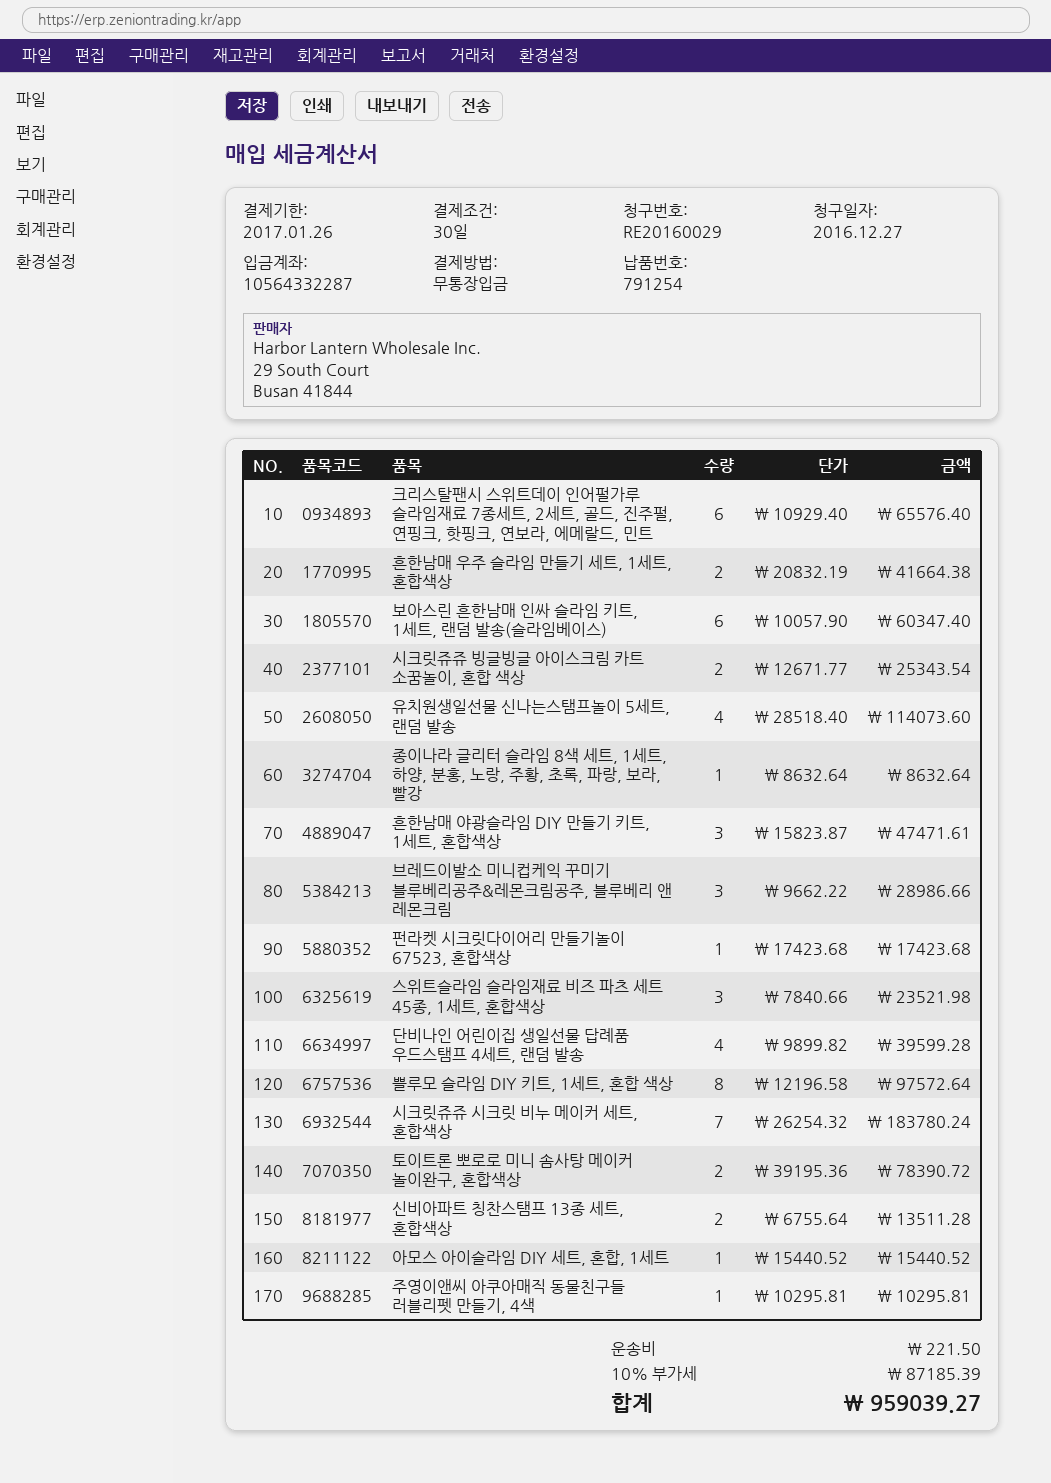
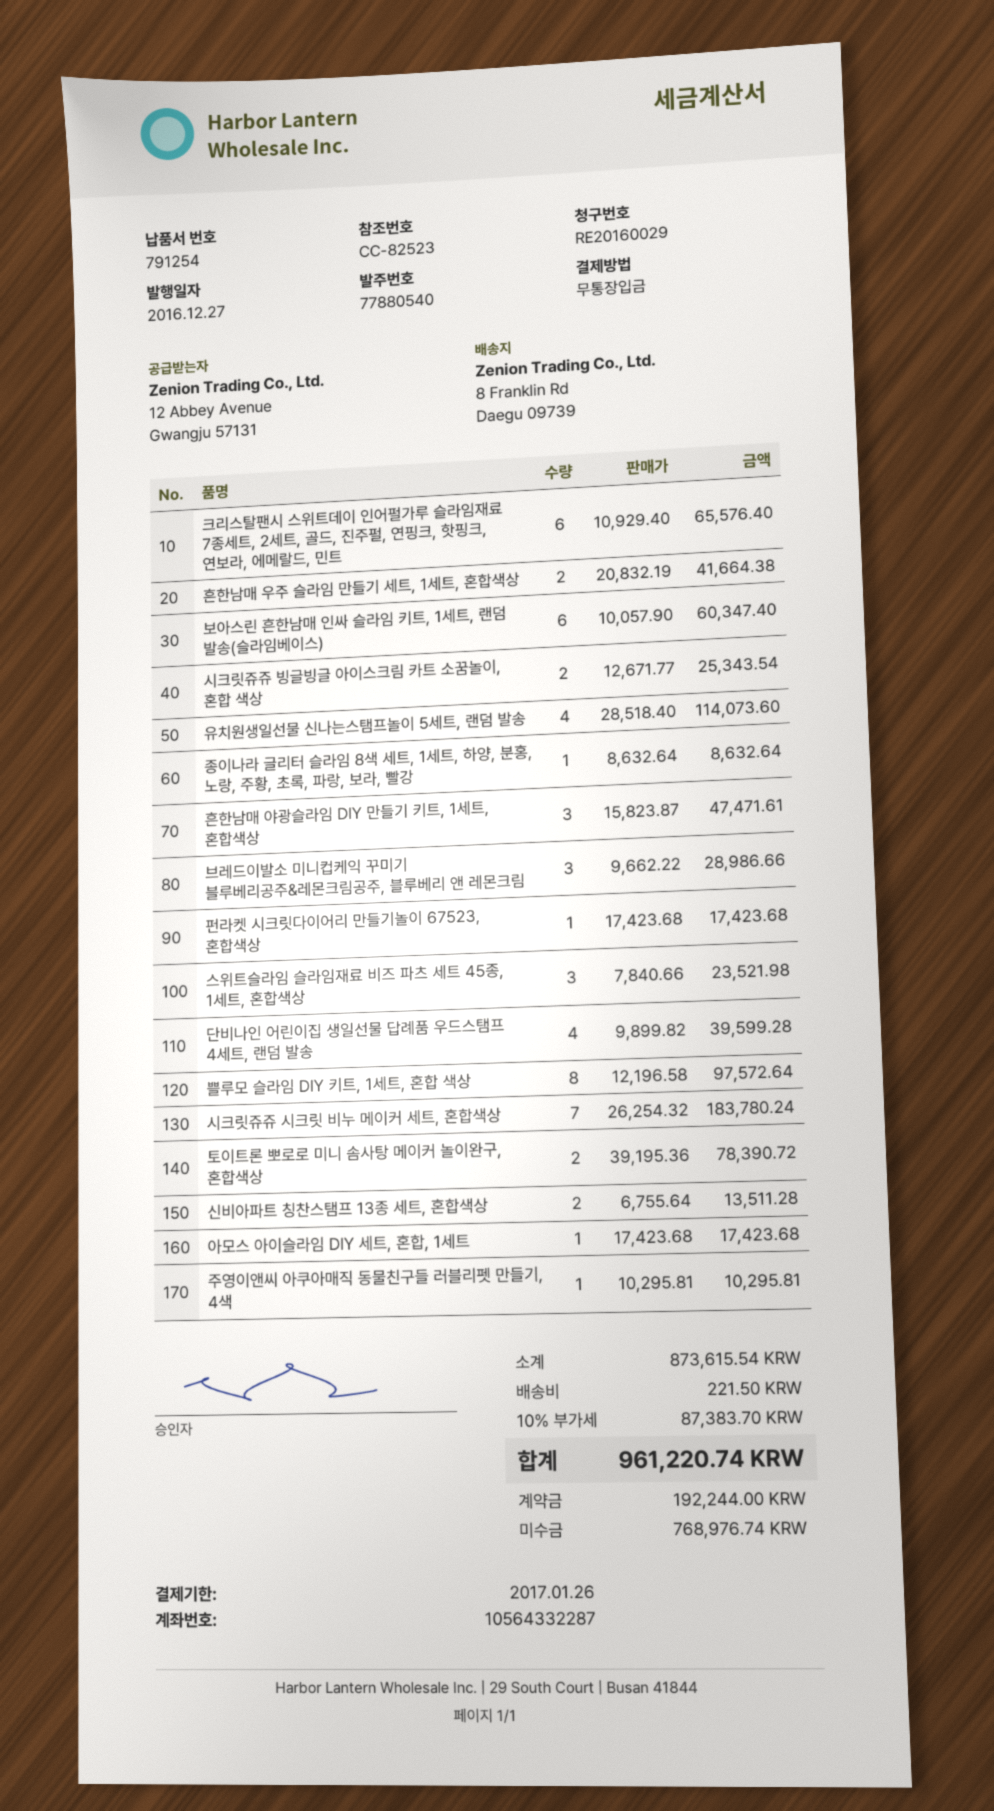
아모스 아이슬라임 DIY 세트, 혼합, 1세트: 1 x 15440.52 = 15440.52 -> 1 x 17423.68 = 17423.68
tax: 10% = 87185.39 -> 10% = 87383.70
total: 959039.27 -> 961220.74

